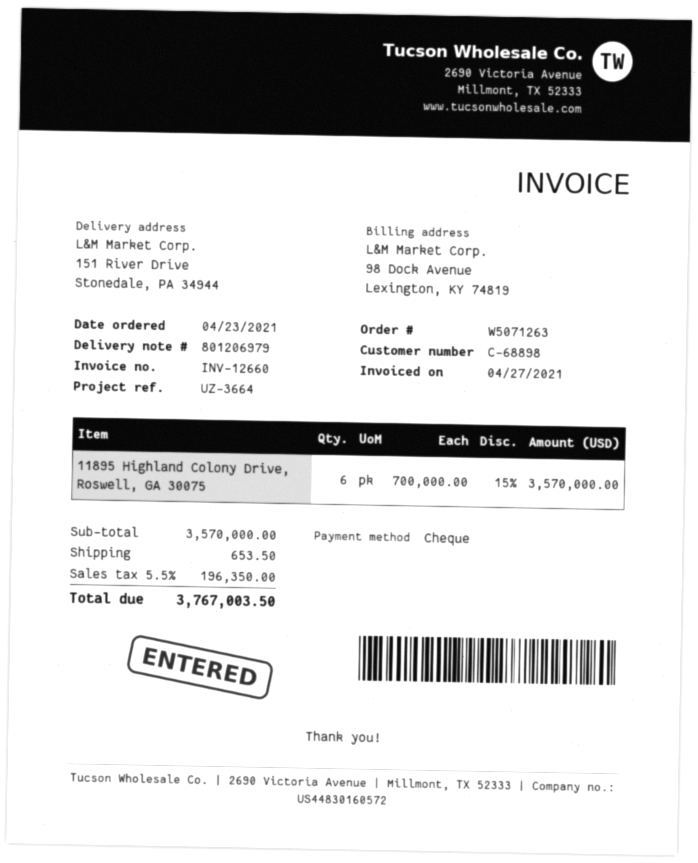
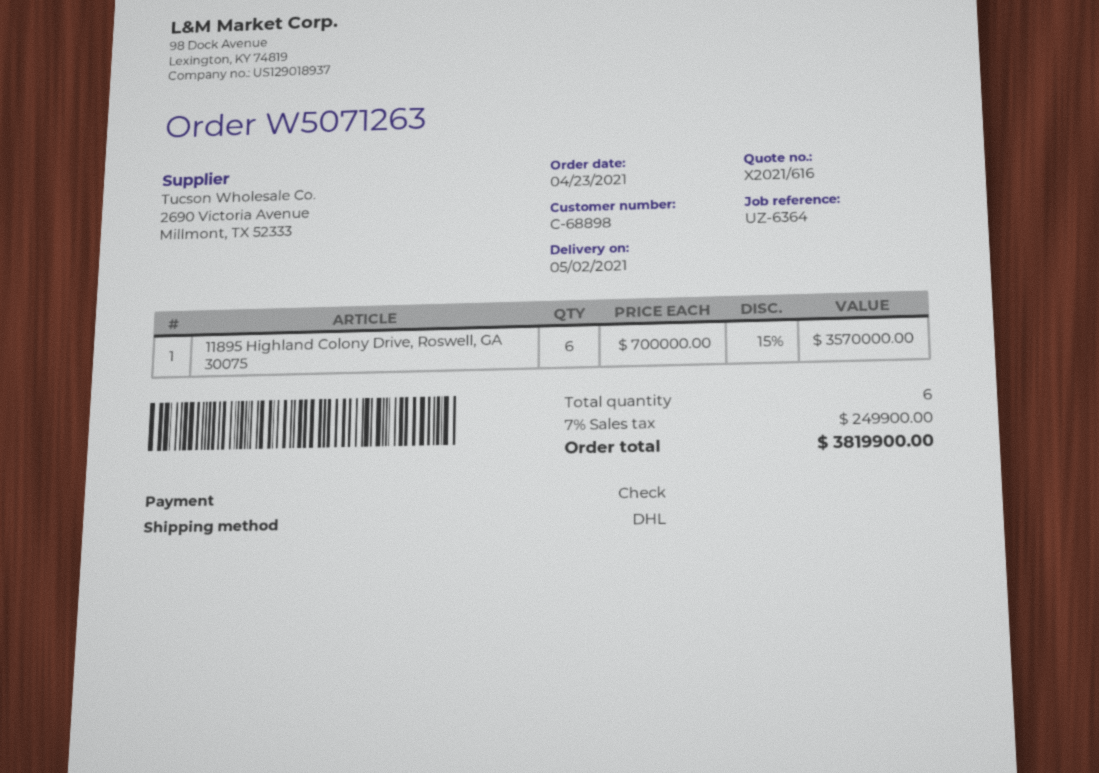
reference: UZ-3664 -> UZ-6364
shipping: 653.50 -> none
tax: 5.5% = 196350.00 -> 7% = 249900.00
total: 3767003.50 -> 3819900.00

